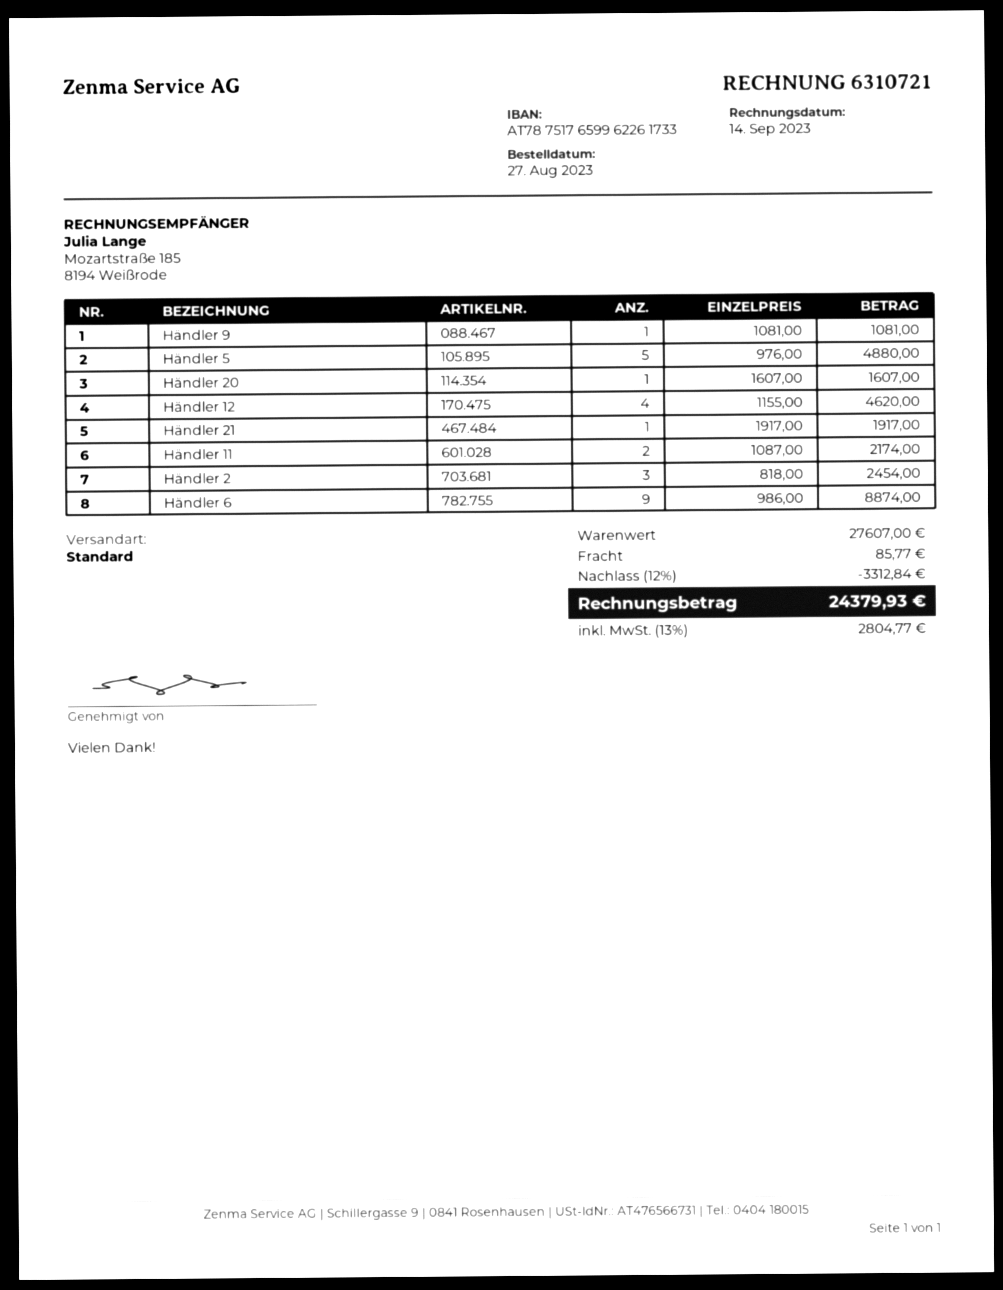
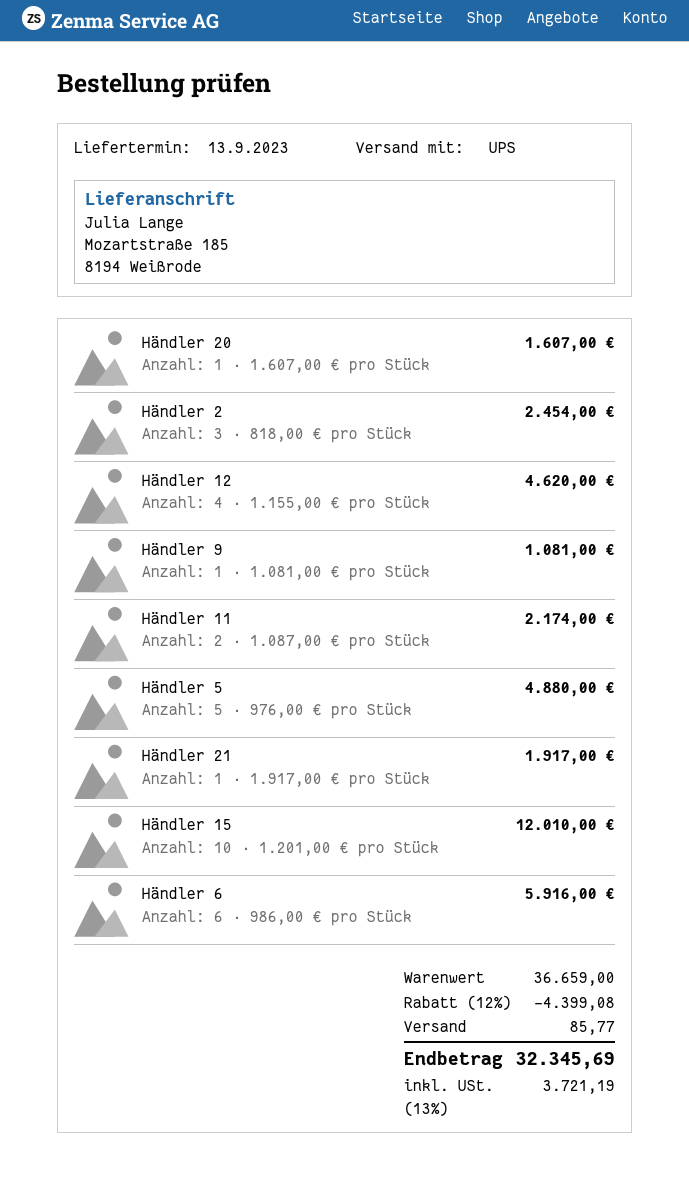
shipping method: standard -> UPS
Händler 6: 9 x 986.00 = 8874.00 -> 6 x 986.00 = 5916.00
Händler 15: none -> 10 x 1201.00 = 12010.00
subtotal: 27607.00 -> 36659.00
discount: 12% = 3312.84 -> 12% = 4399.08
tax: 13% = 2804.77 -> 13% = 3721.19
total: 24379.93 -> 32345.69

